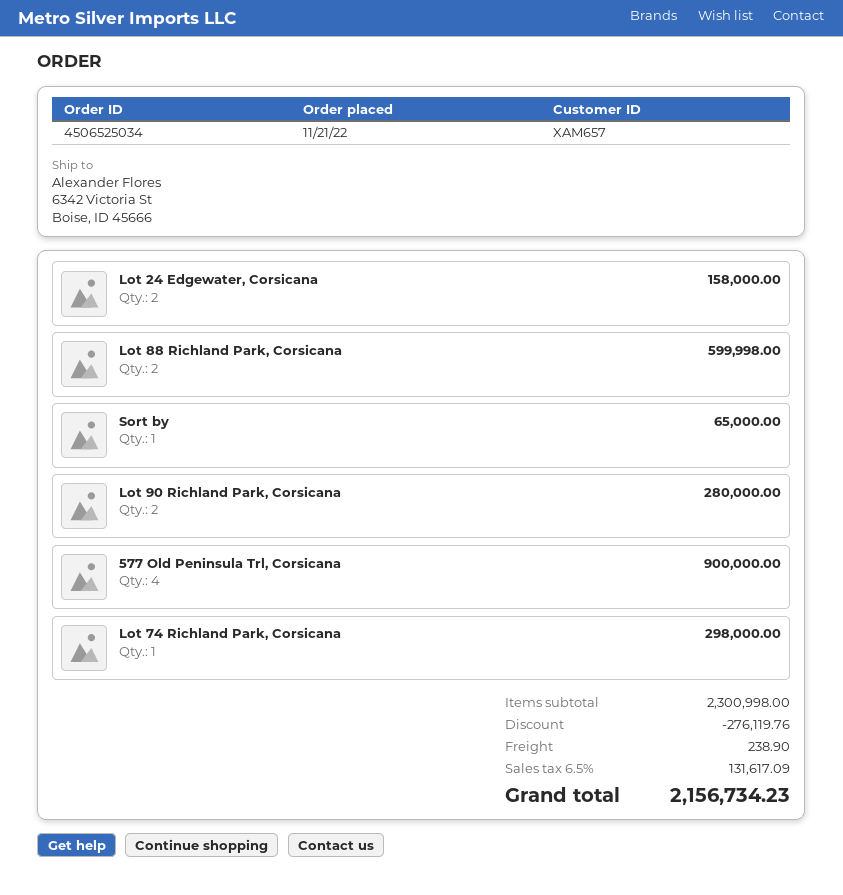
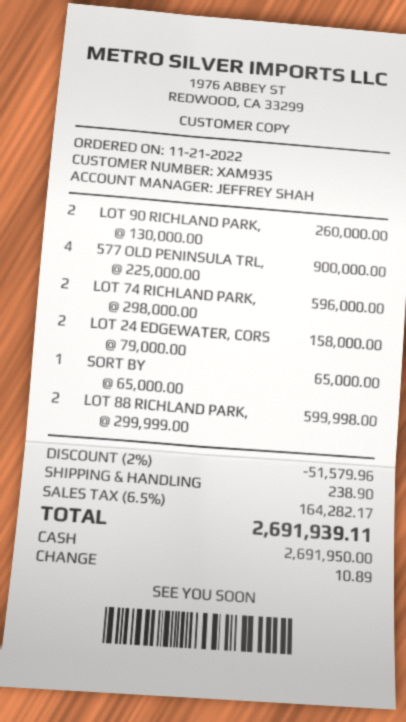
customer number: XAM657 -> XAM935
Lot 90 Richland Park, Corsicana: 2 for 280000.00 -> 2 for 260000.00
Lot 74 Richland Park, Corsicana: 1 for 298000.00 -> 2 for 596000.00
discount: 276119.76 -> 51579.96
tax: 6.5% = 131617.09 -> 6.5% = 164282.17
total: 2156734.23 -> 2691939.11

